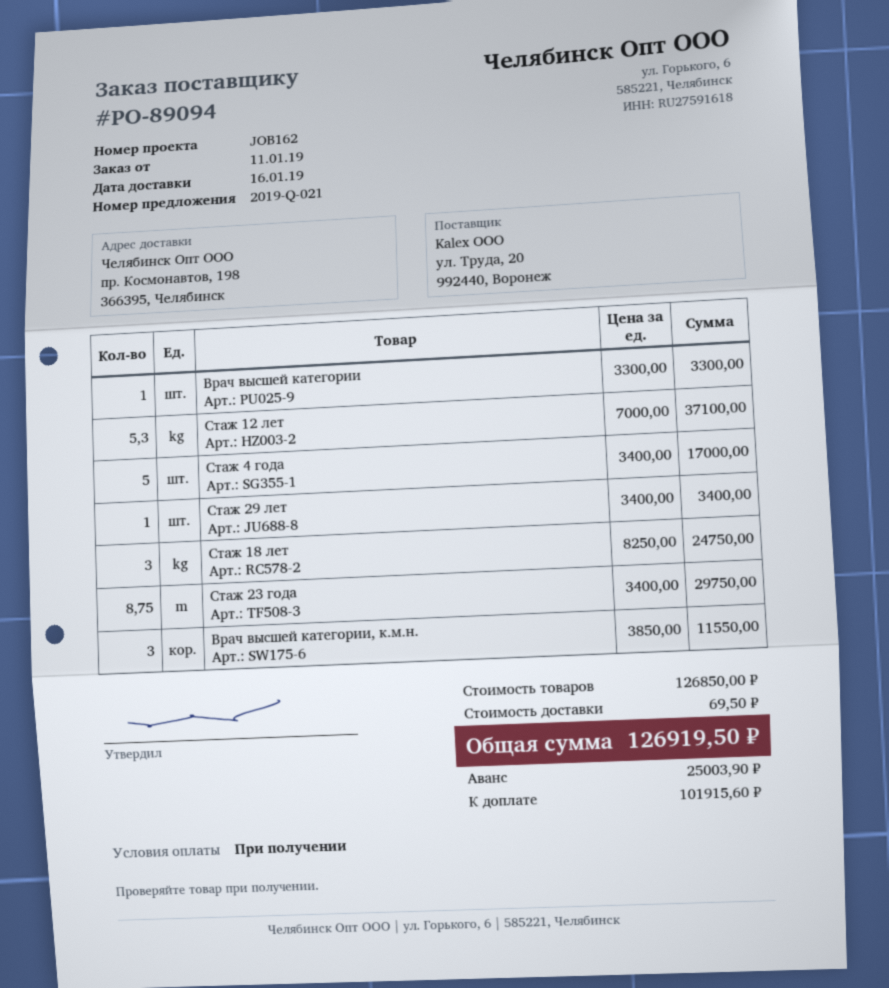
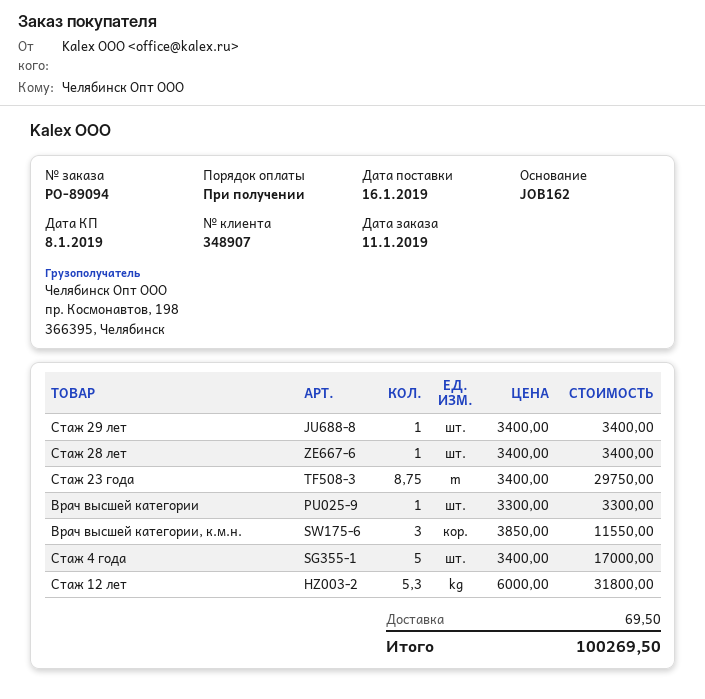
Стаж 12 лет: 5.3 x 7000.00 = 37100.00 -> 5.3 x 6000.00 = 31800.00
Стаж 18 лет: 3 x 8250.00 = 24750.00 -> none
Стаж 28 лет: none -> 1 x 3400.00 = 3400.00
total: 126919.50 -> 100269.50

